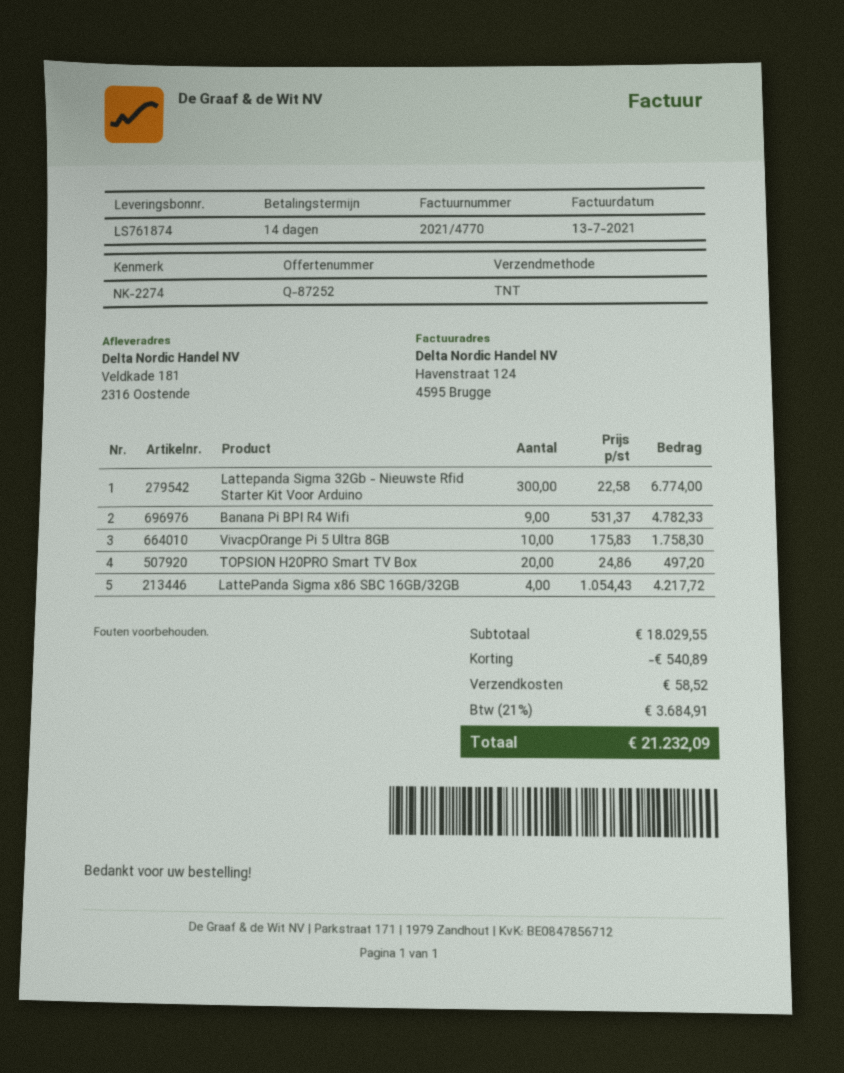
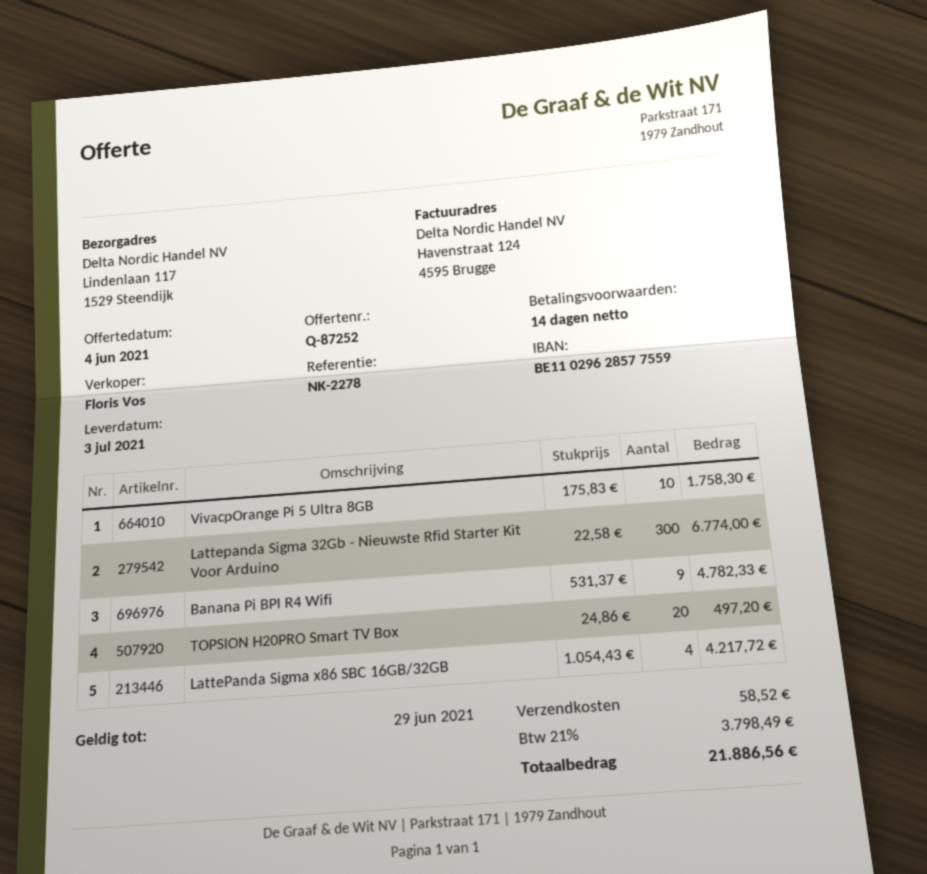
reference: NK-2274 -> NK-2278
ship to: Veldkade 181, 2316 Oostende -> Lindenlaan 117, 1529 Steendijk
discount: 540.89 -> none
tax: 21% = 3684.91 -> 21% = 3798.49
total: 21232.09 -> 21886.56

